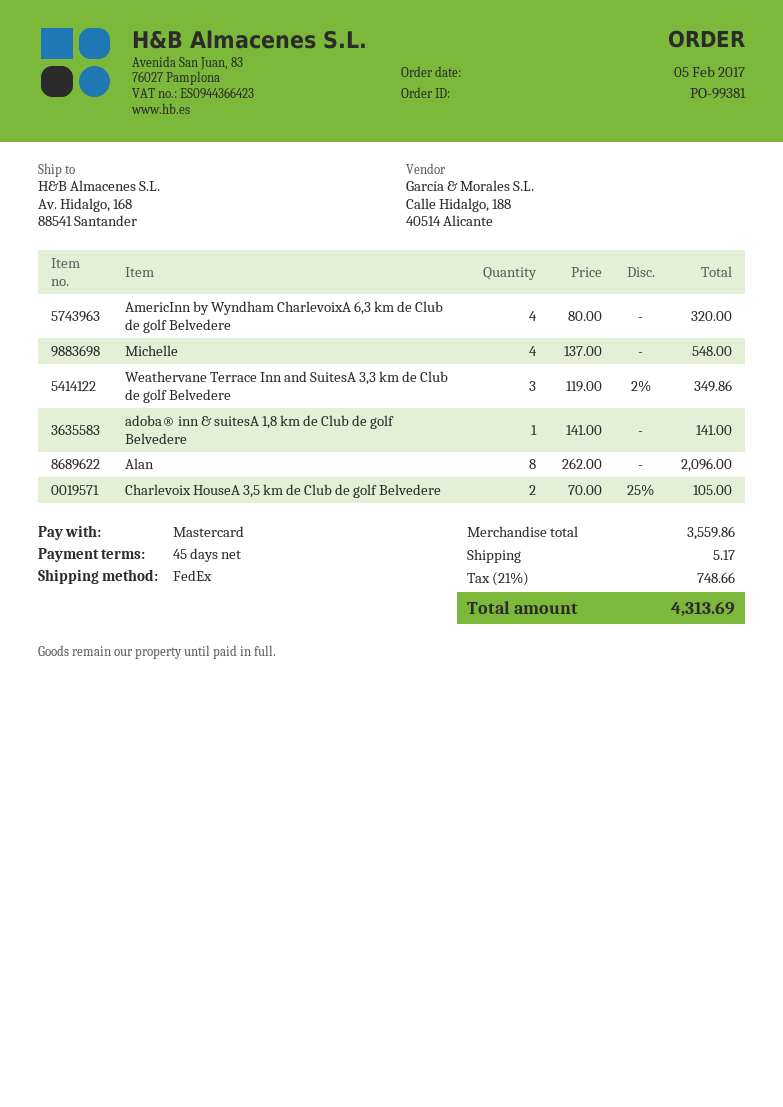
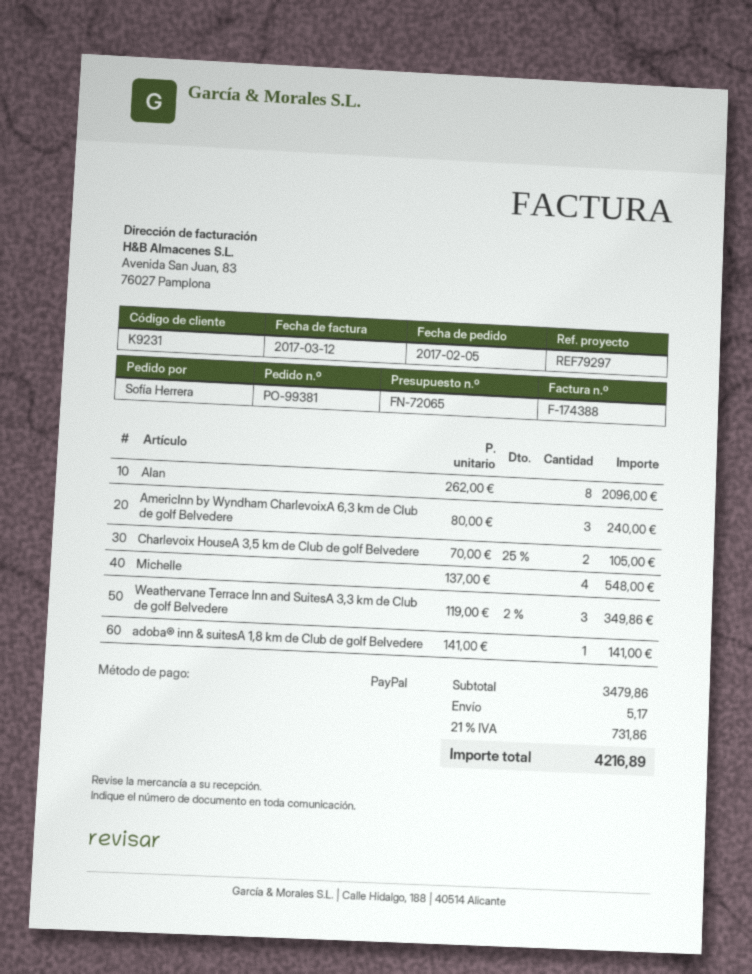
payment method: Mastercard -> PayPal
AmericInn by Wyndham CharlevoixA 6,3 km de Club de golf Belvedere: 4 x 80.00 = 320.00 -> 3 x 80.00 = 240.00
subtotal: 3559.86 -> 3479.86
tax: 21% = 748.66 -> 21% = 731.86
total: 4313.69 -> 4216.89

